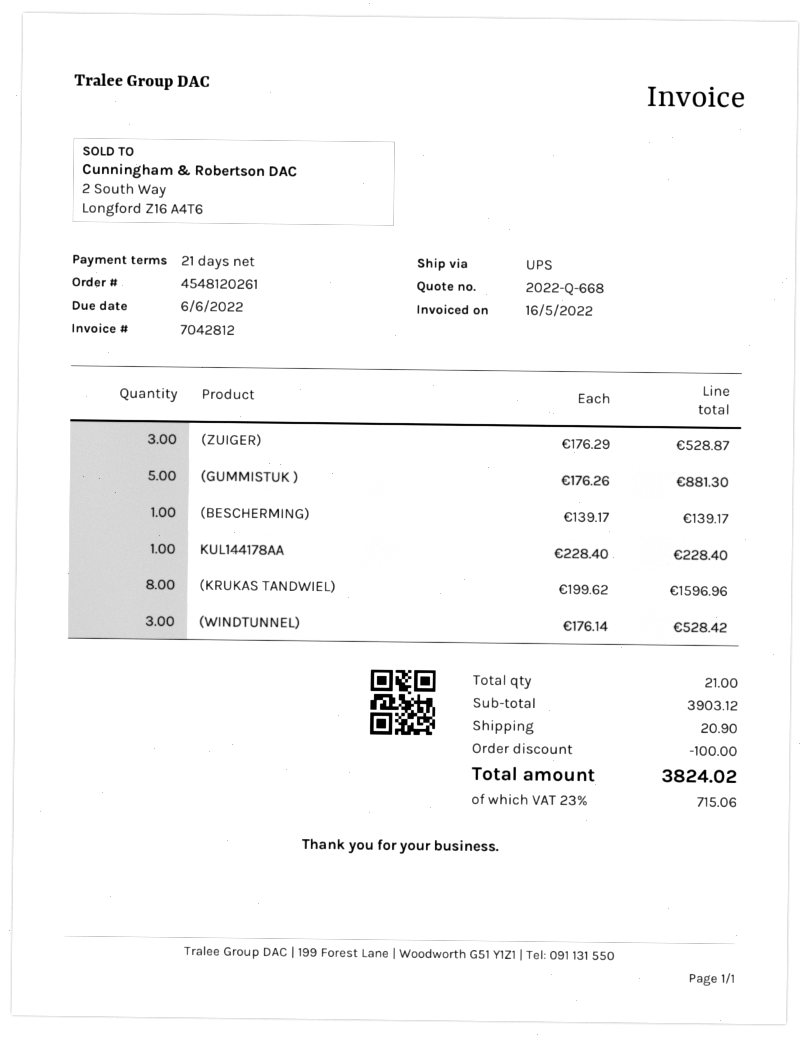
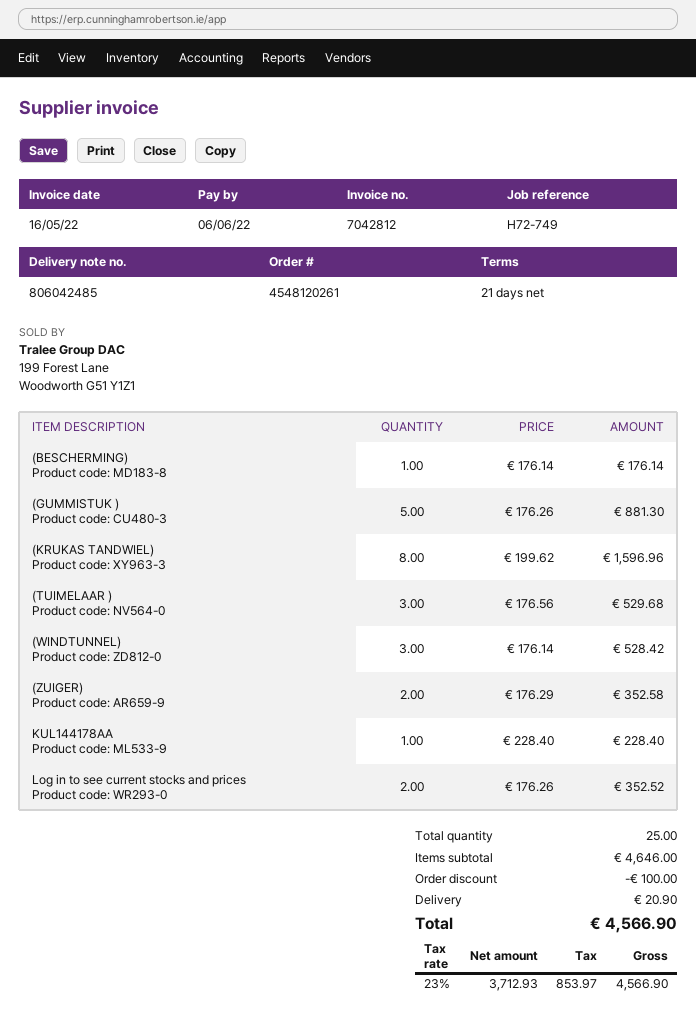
(ZUIGER): 3 x 176.29 = 528.87 -> 2 x 176.29 = 352.58
(BESCHERMING): 1 x 139.17 = 139.17 -> 1 x 176.14 = 176.14
(TUIMELAAR ): none -> 3 x 176.56 = 529.68
Log in to see current stocks and prices: none -> 2 x 176.26 = 352.52
total quantity: 21 -> 25
subtotal: 3903.12 -> 4646.00
tax: 23% = 715.06 -> 23% = 853.97
total: 3824.02 -> 4566.90

